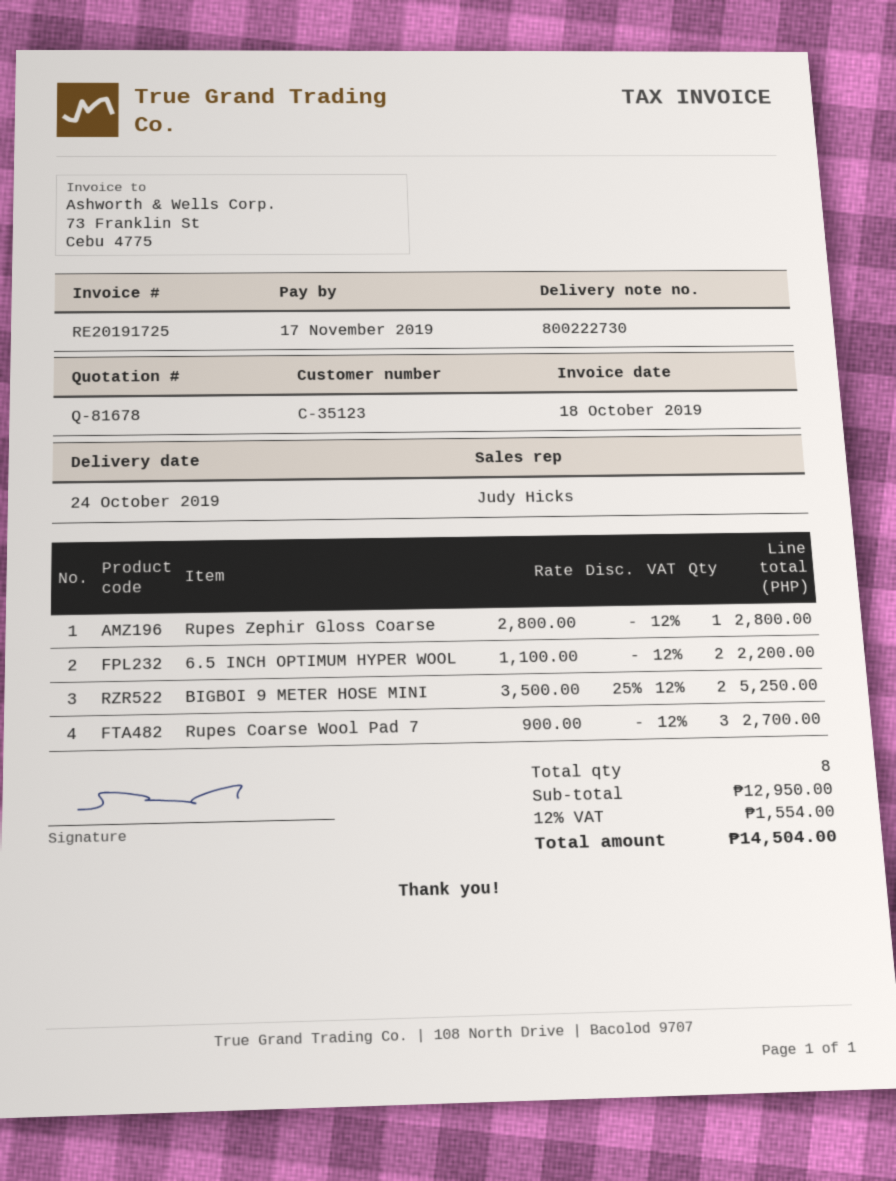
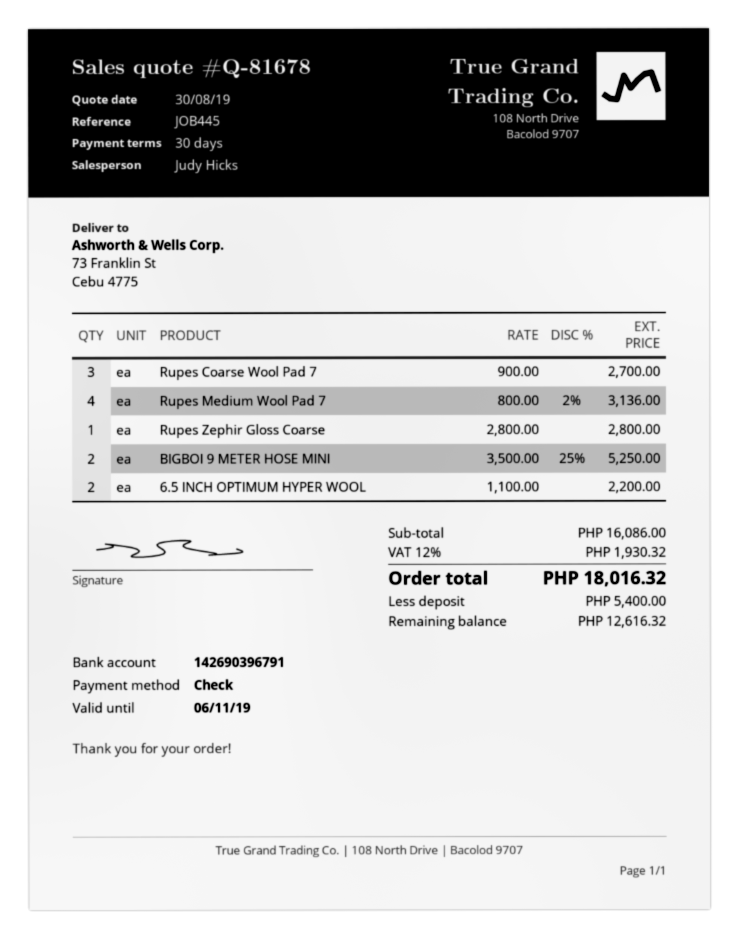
Rupes Medium Wool Pad 7: none -> 4 x 800.00 - 2% = 3136.00
subtotal: 12950.00 -> 16086.00
tax: 12% = 1554.00 -> 12% = 1930.32
total: 14504.00 -> 18016.32

